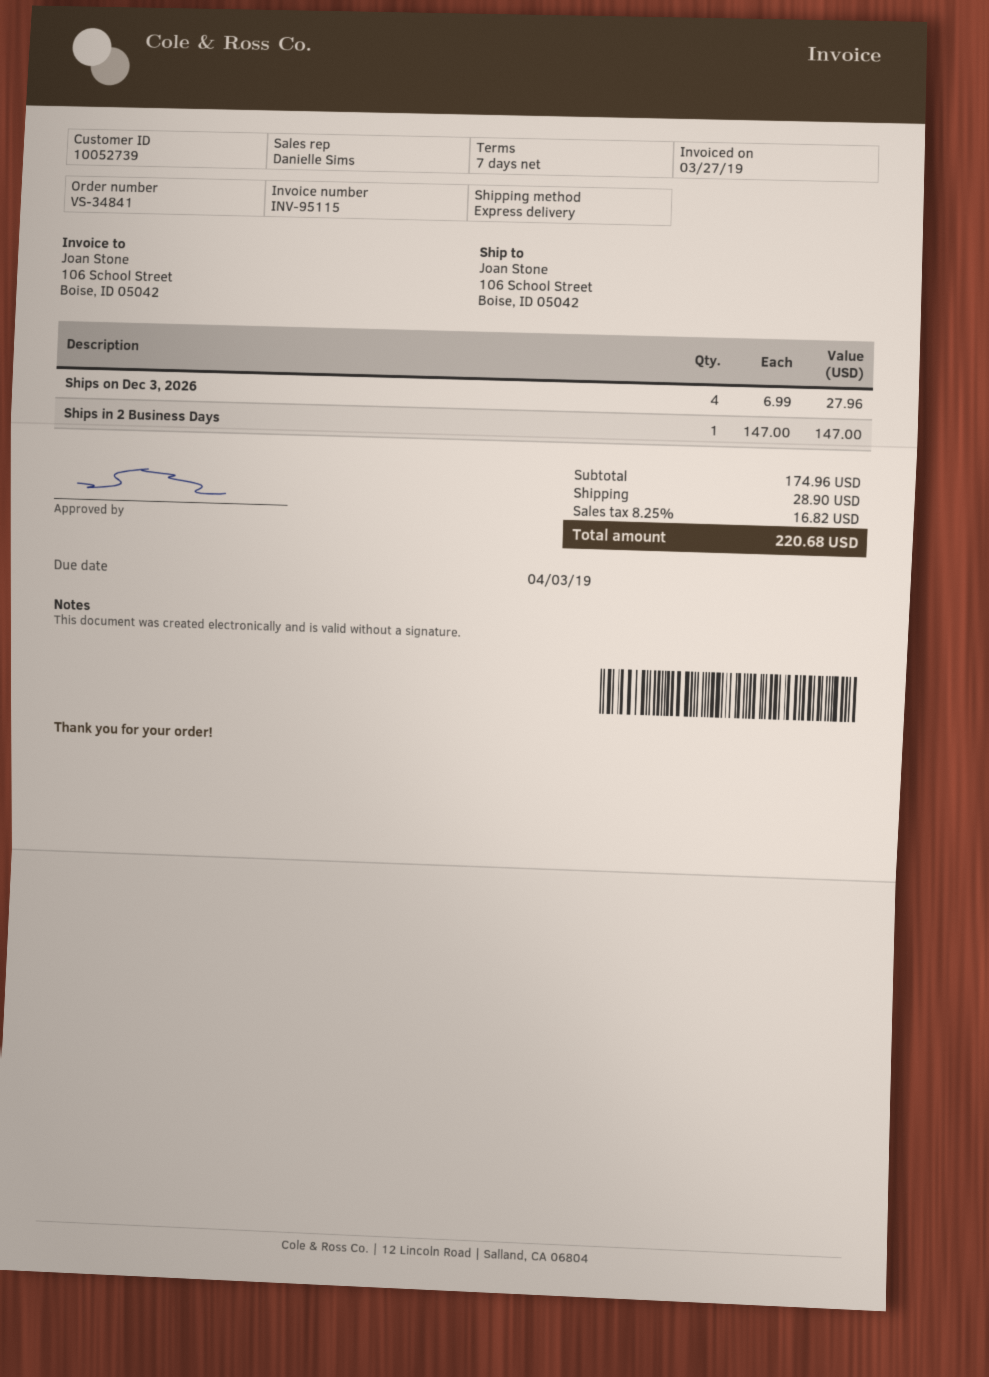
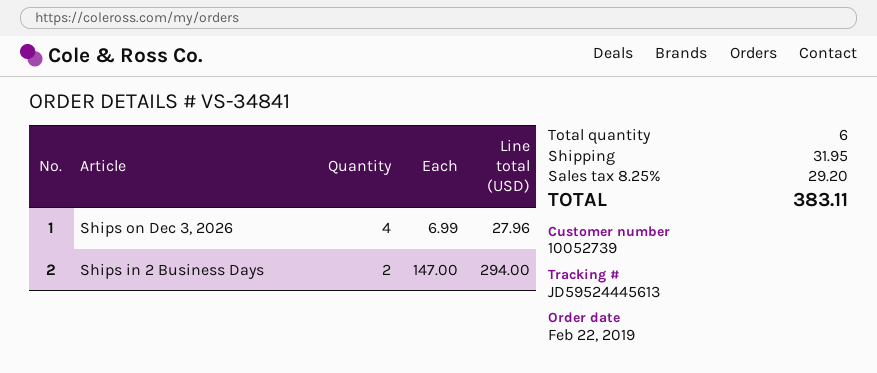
Ships in 2 Business Days: 1 x 147.00 = 147.00 -> 2 x 147.00 = 294.00
shipping: 28.90 -> 31.95
tax: 8.25% = 16.82 -> 8.25% = 29.20
total: 220.68 -> 383.11

